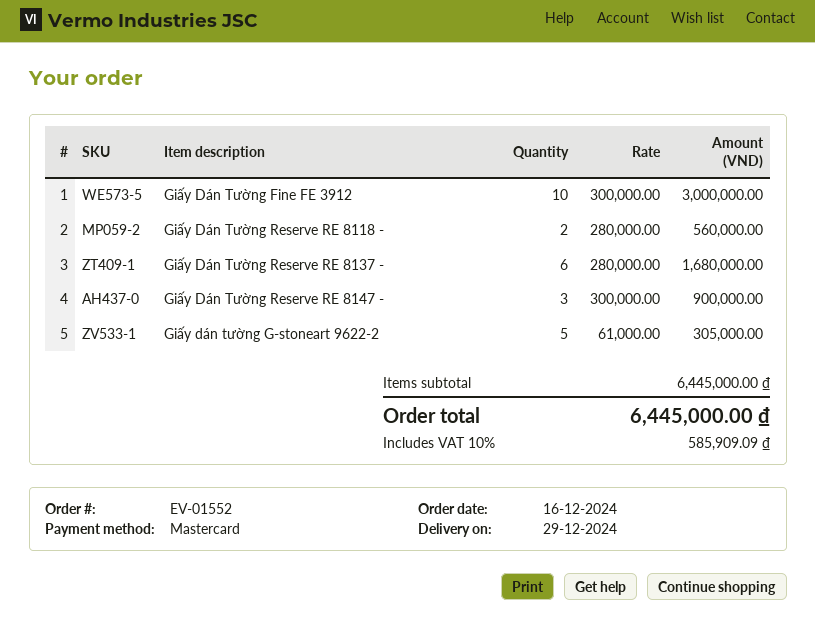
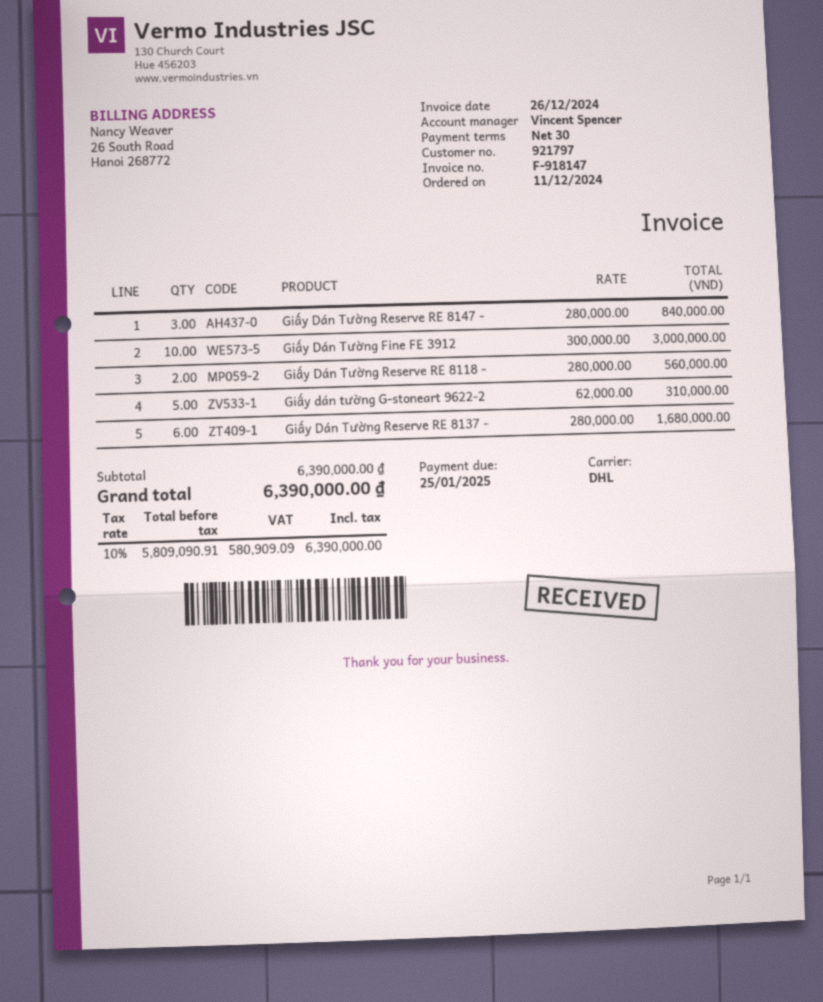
order date: 2024-12-16 -> 2024-12-11
Giấy Dán Tường Reserve RE 8147 -: 3 x 300000.00 = 900000.00 -> 3 x 280000.00 = 840000.00
Giấy dán tường G-stoneart 9622-2: 5 x 61000.00 = 305000.00 -> 5 x 62000.00 = 310000.00
subtotal: 6445000.00 -> 6390000.00
tax: 10% = 585909.09 -> 10% = 580909.09
total: 6445000.00 -> 6390000.00

